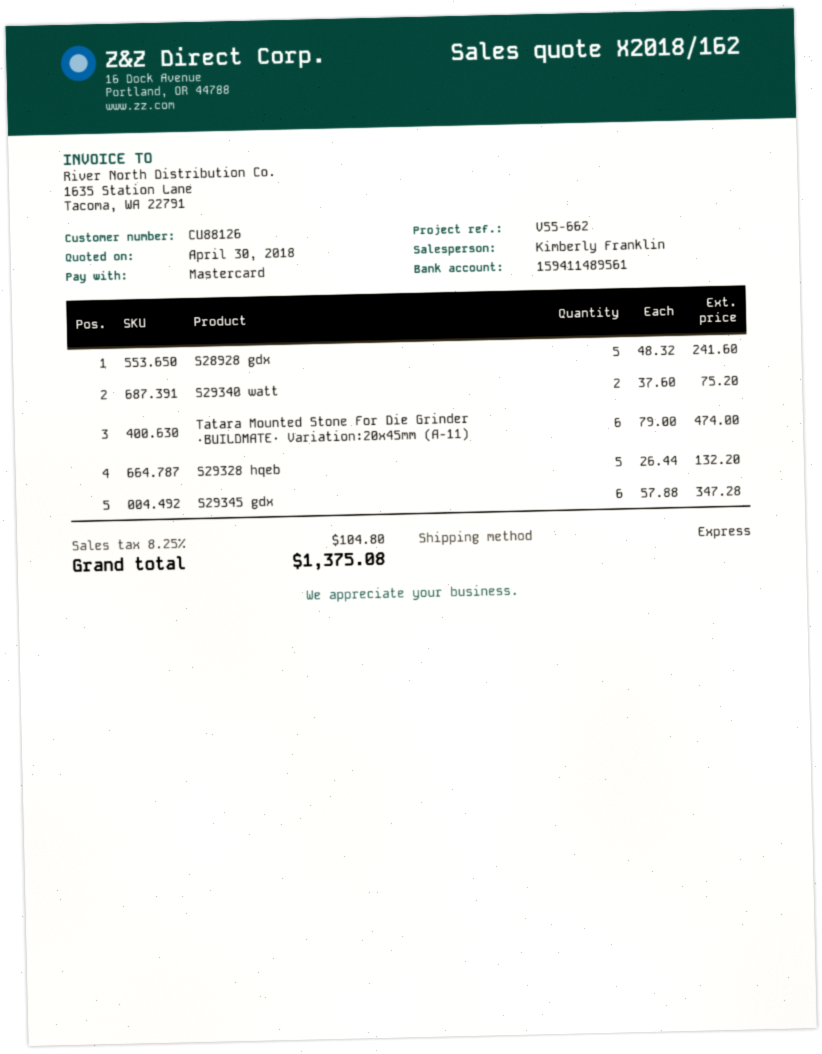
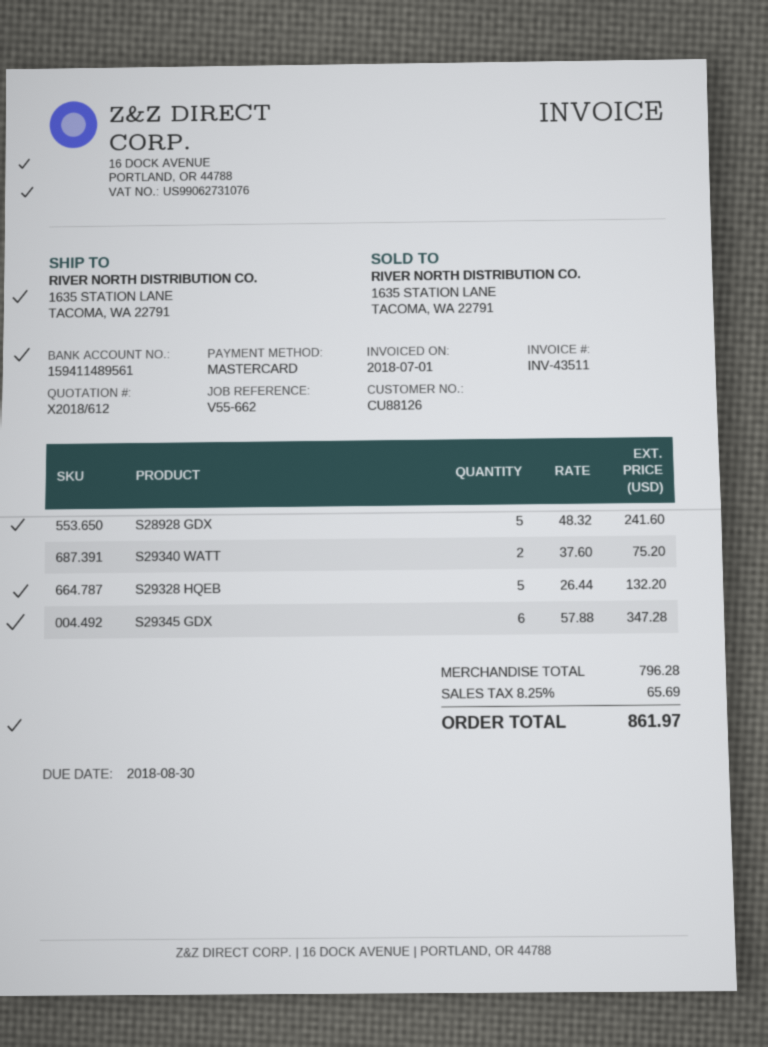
quote number: X2018/162 -> X2018/612
Tatara Mounted Stone For Die Grinder •BUILDMATE• Variation:20x45mm (A-11): 6 x 79.00 = 474.00 -> none
tax: 8.25% = 104.80 -> 8.25% = 65.69
total: 1375.08 -> 861.97

